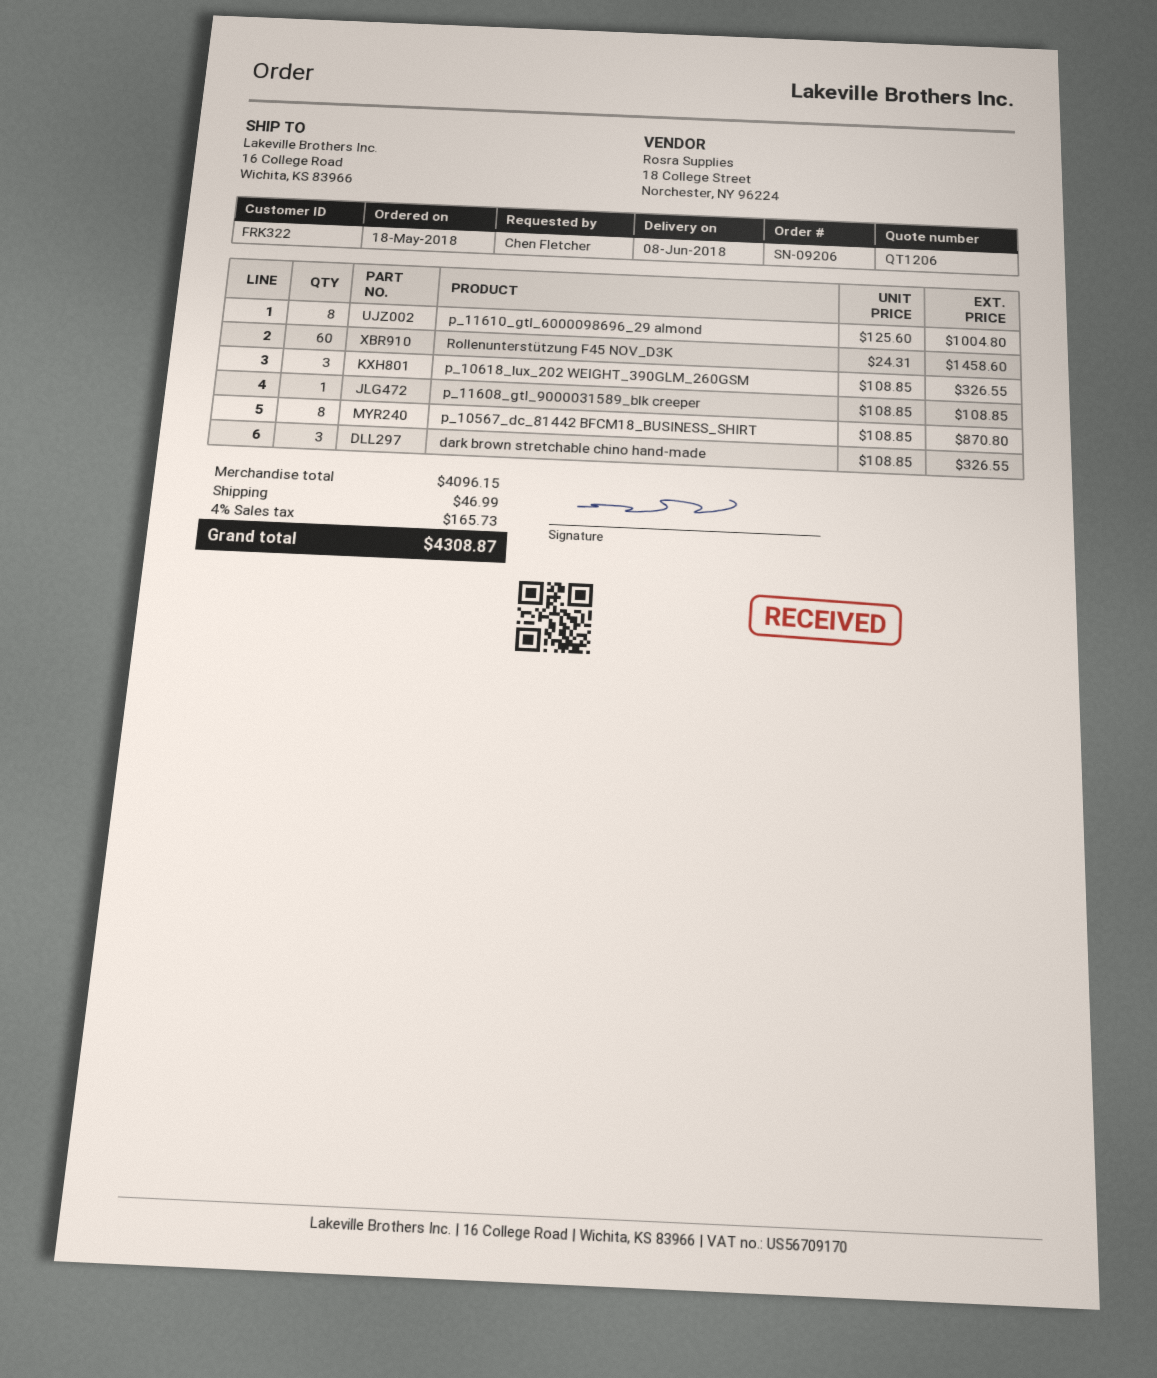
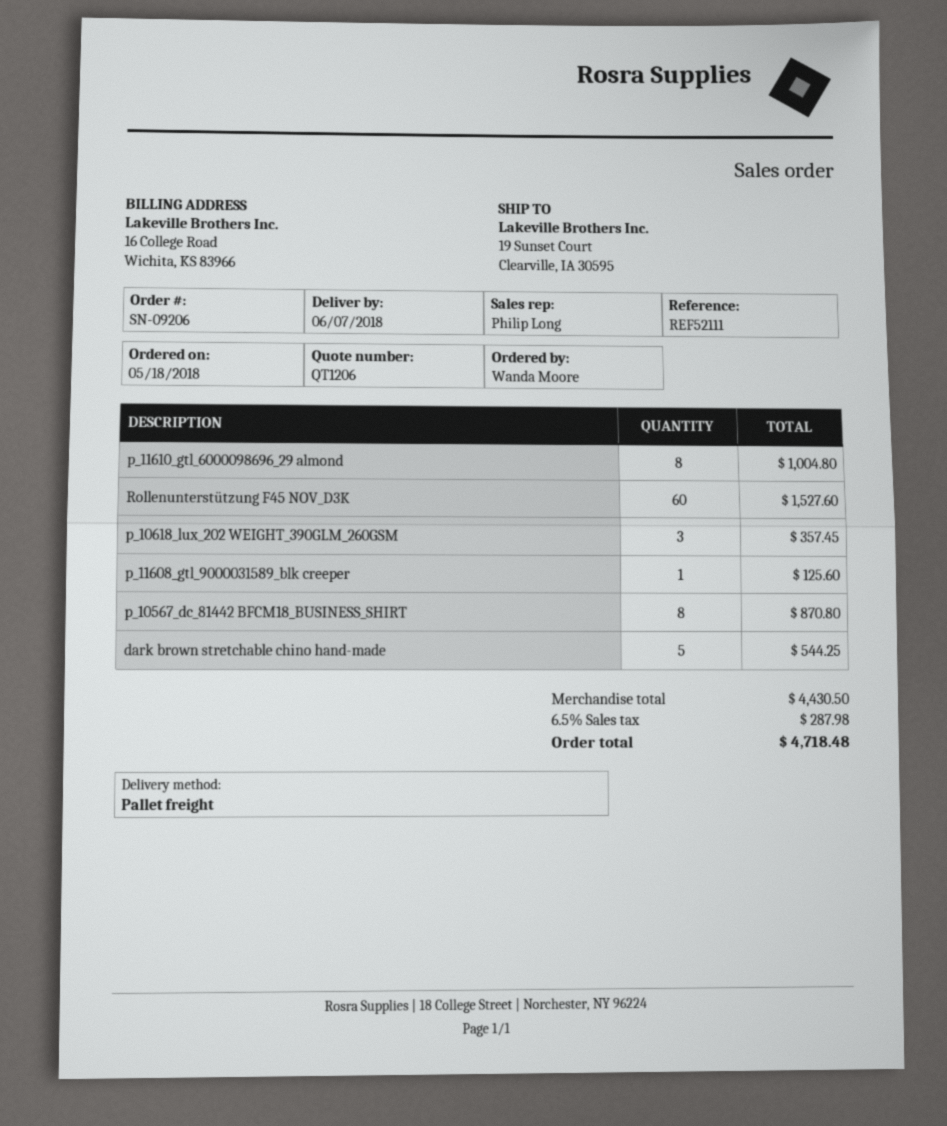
delivery date: 2018-06-08 -> 2018-06-07
ordered by: Chen Fletcher -> Wanda Moore
ship to: 16 College Road, Wichita, KS 83966 -> 19 Sunset Court, Clearville, IA 30595
Rollenunterstützung F45 NOV_D3K: 60 for 1458.60 -> 60 for 1527.60
p_10618_lux_202 WEIGHT_390GLM_260GSM: 3 for 326.55 -> 3 for 357.45
p_11608_gtl_9000031589_blk creeper: 1 for 108.85 -> 1 for 125.60
dark brown stretchable chino hand-made: 3 for 326.55 -> 5 for 544.25
subtotal: 4096.15 -> 4430.50
shipping: 46.99 -> none
tax: 4% = 165.73 -> 6.5% = 287.98
total: 4308.87 -> 4718.48

